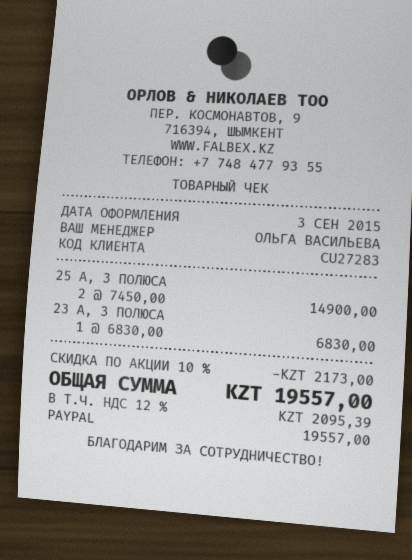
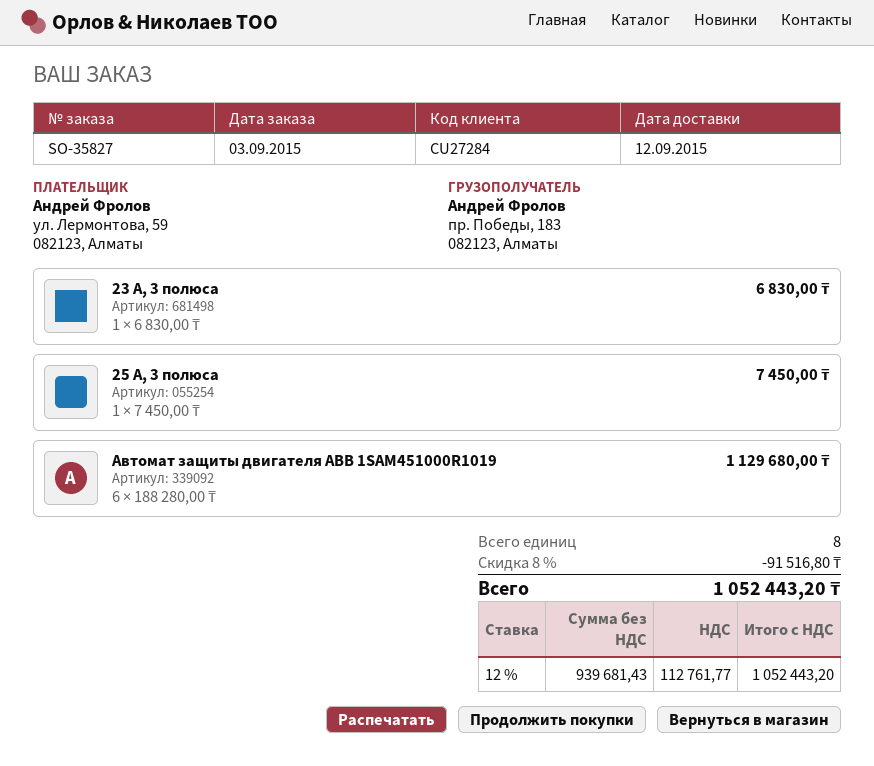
customer number: CU27283 -> CU27284
25 А, 3 ПОЛЮСА: 2 x 7450.00 = 14900.00 -> 1 x 7450.00 = 7450.00
Автомат защиты двигателя ABB 1SAM451000R1019: none -> 6 x 188280.00 = 1129680.00
discount: 10% = 2173.00 -> 8% = 91516.80
tax: 12% = 2095.39 -> 12% = 112761.77
total: 19557.00 -> 1052443.20

